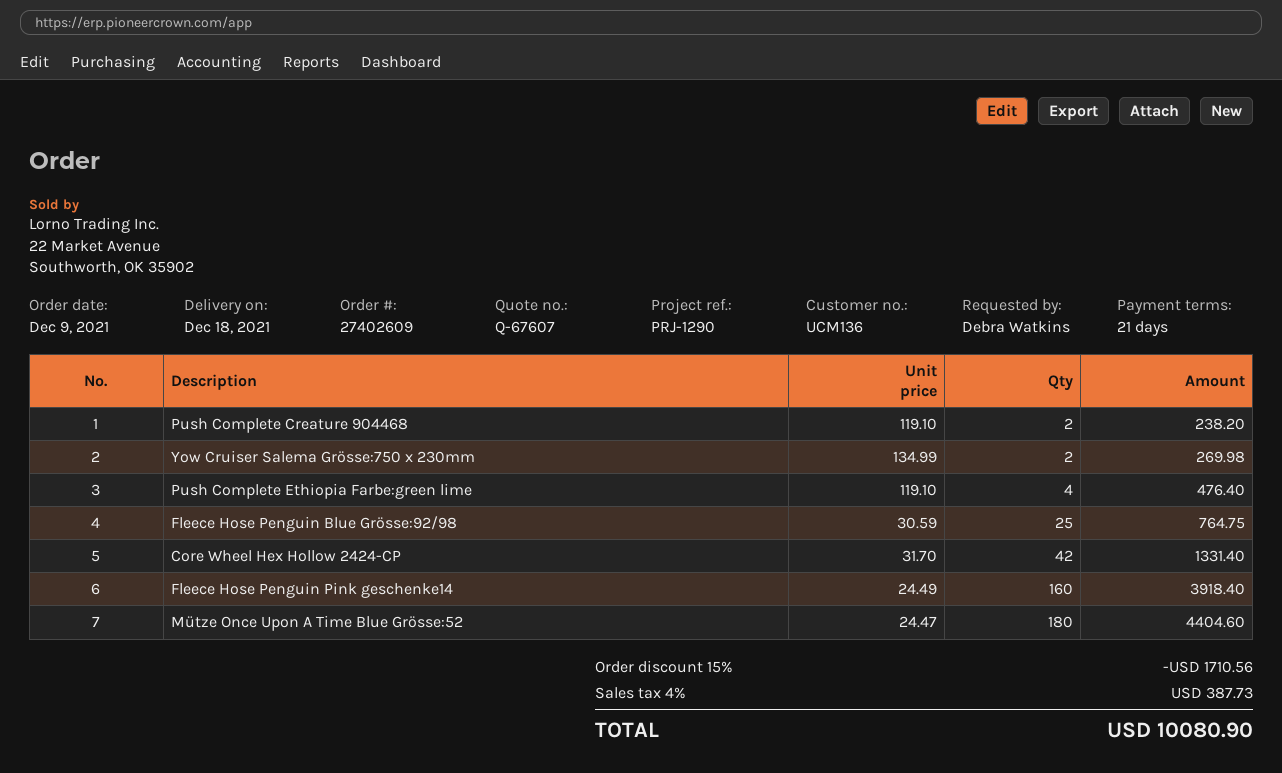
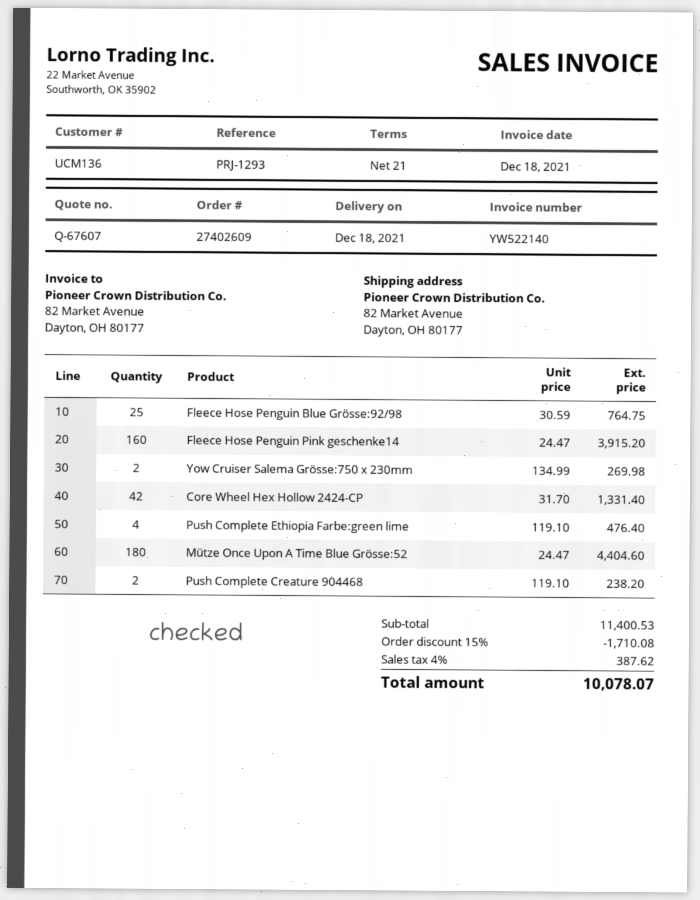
reference: PRJ-1290 -> PRJ-1293
Fleece Hose Penguin Pink geschenke14: 160 x 24.49 = 3918.40 -> 160 x 24.47 = 3915.20
discount: 15% = 1710.56 -> 15% = 1710.08
tax: 4% = 387.73 -> 4% = 387.62
total: 10080.90 -> 10078.07

